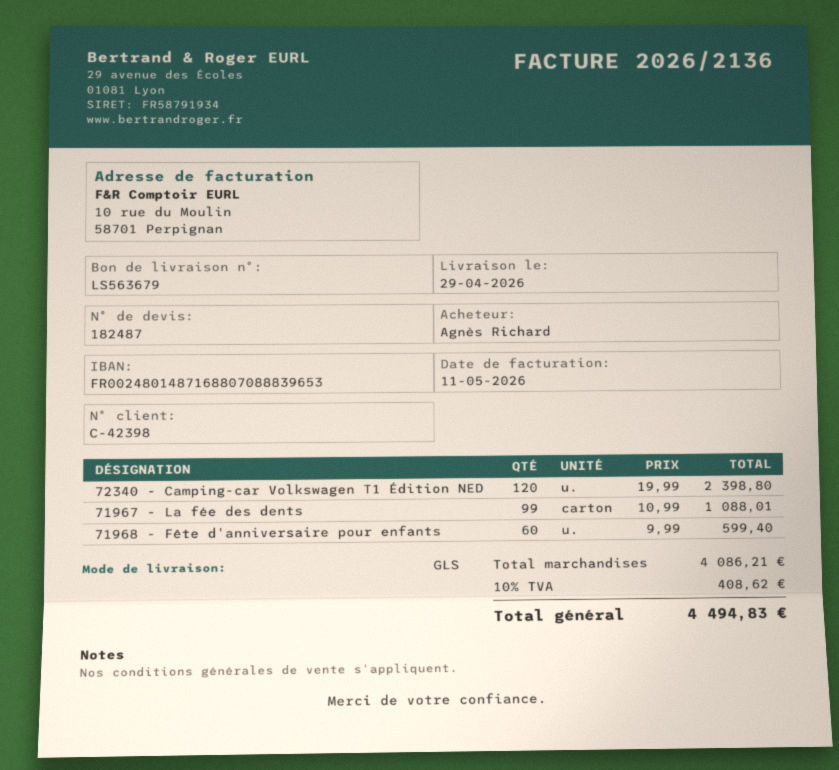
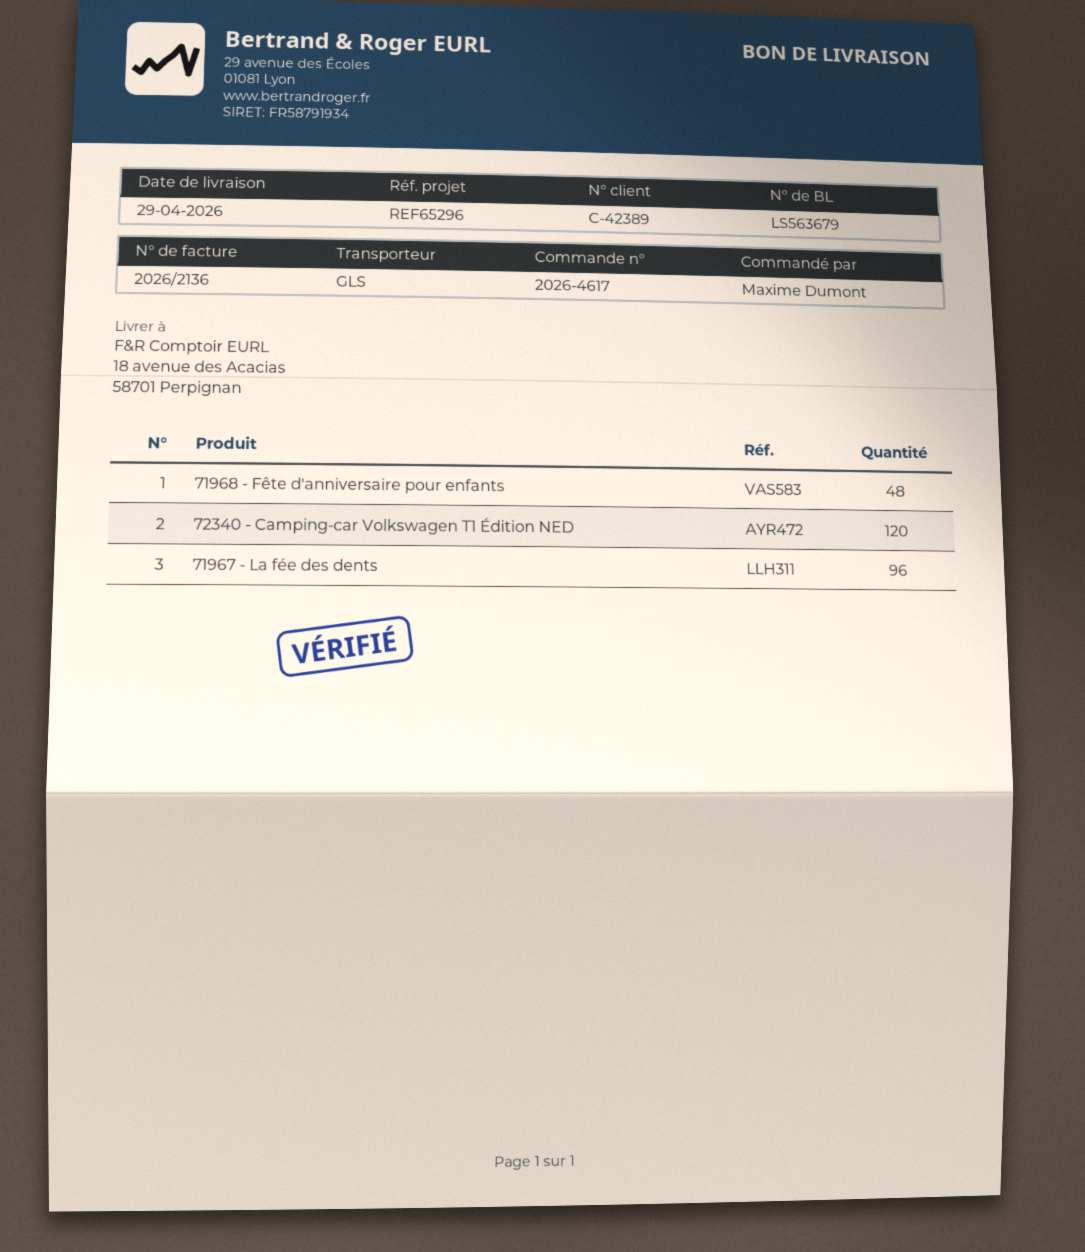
customer number: C-42398 -> C-42389
ordered by: Agnès Richard -> Maxime Dumont
71967 - La fée des dents: 99 -> 96
71968 - Fête d'anniversaire pour enfants: 60 -> 48

